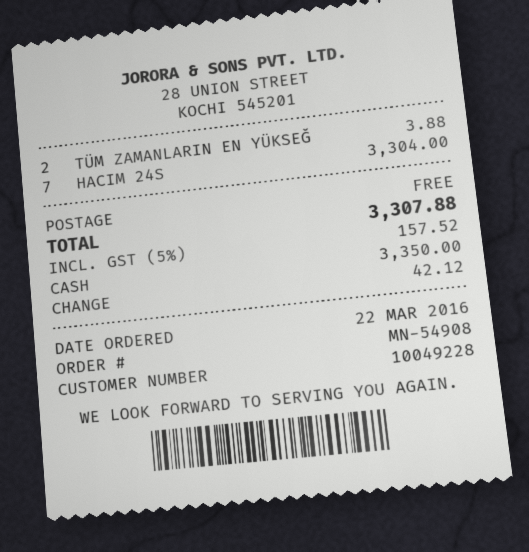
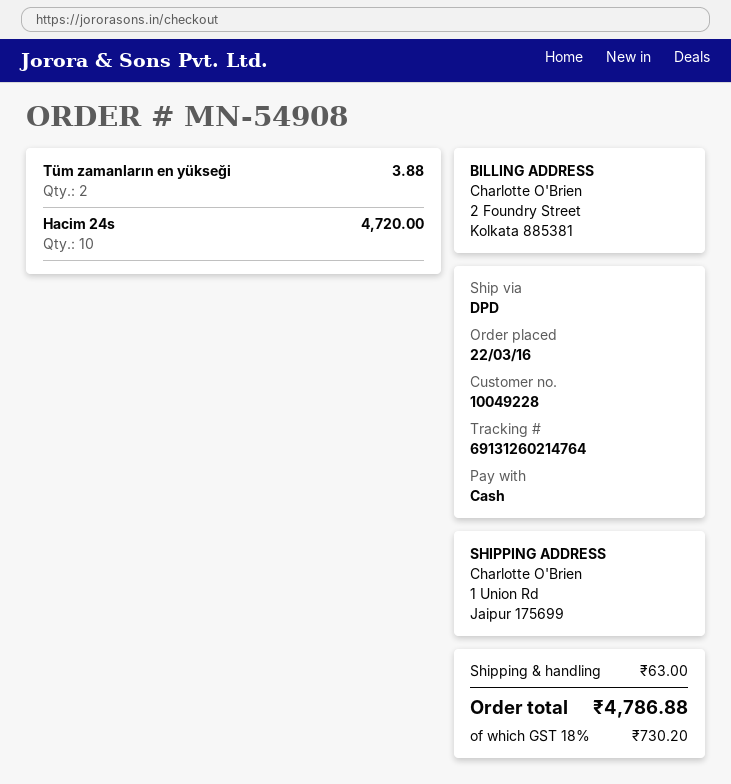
HACIM 24S: 7 for 3304.00 -> 10 for 4720.00
shipping: 0.00 -> 63.00
tax: 5% = 157.52 -> 18% = 730.20
total: 3307.88 -> 4786.88

